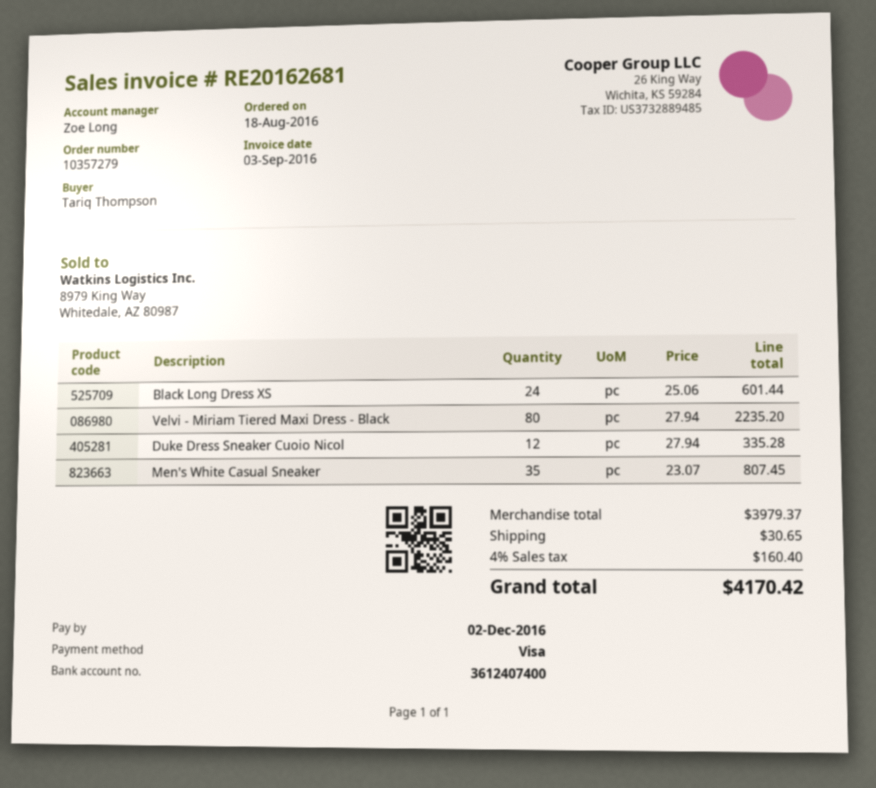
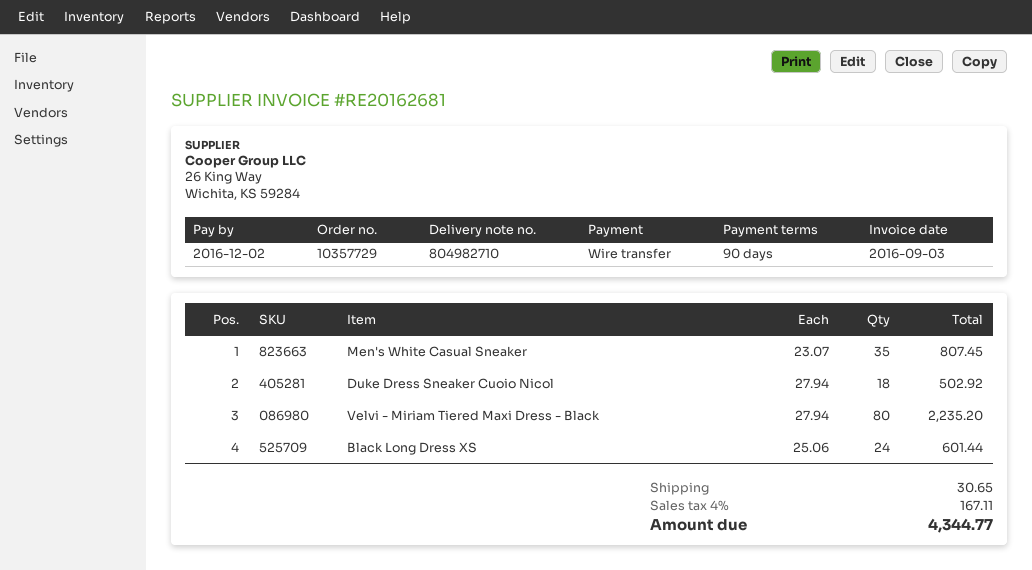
order number: 10357279 -> 10357729
payment method: Visa -> bank transfer
Duke Dress Sneaker Cuoio Nicol: 12 x 27.94 = 335.28 -> 18 x 27.94 = 502.92
tax: 4% = 160.40 -> 4% = 167.11
total: 4170.42 -> 4344.77

